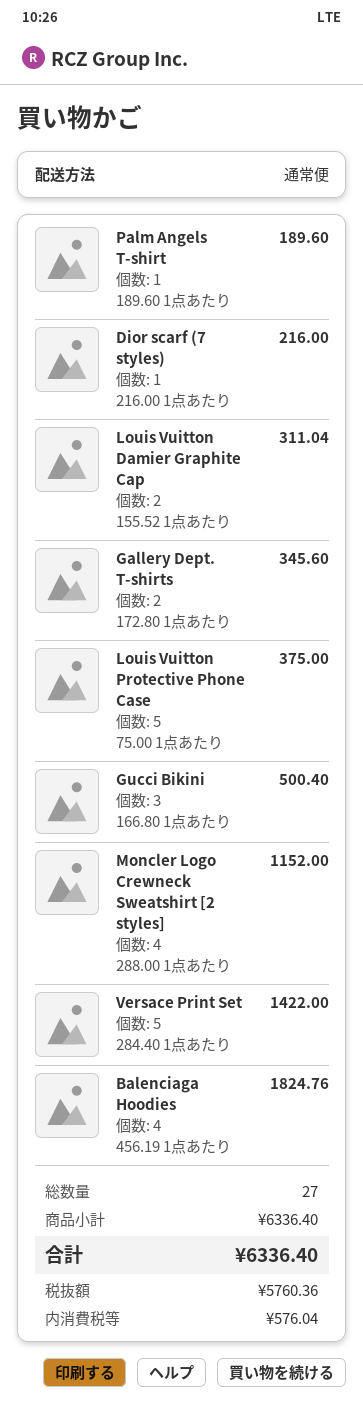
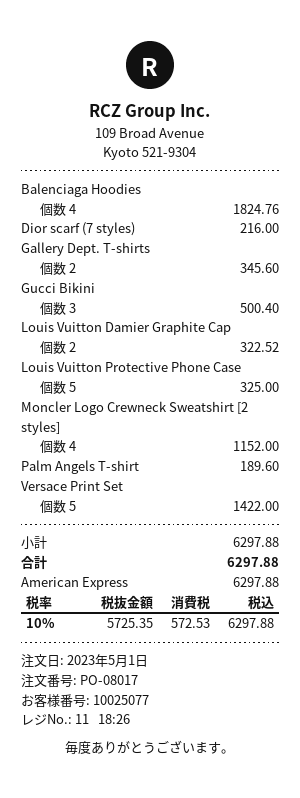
Louis Vuitton Damier Graphite Cap: 2 for 311.04 -> 2 for 322.52
Louis Vuitton Protective Phone Case: 5 for 375.00 -> 5 for 325.00
subtotal: 6336.40 -> 6297.88
net: 5760.36 -> 5725.35
tax: 576.04 -> 572.53
total: 6336.40 -> 6297.88

